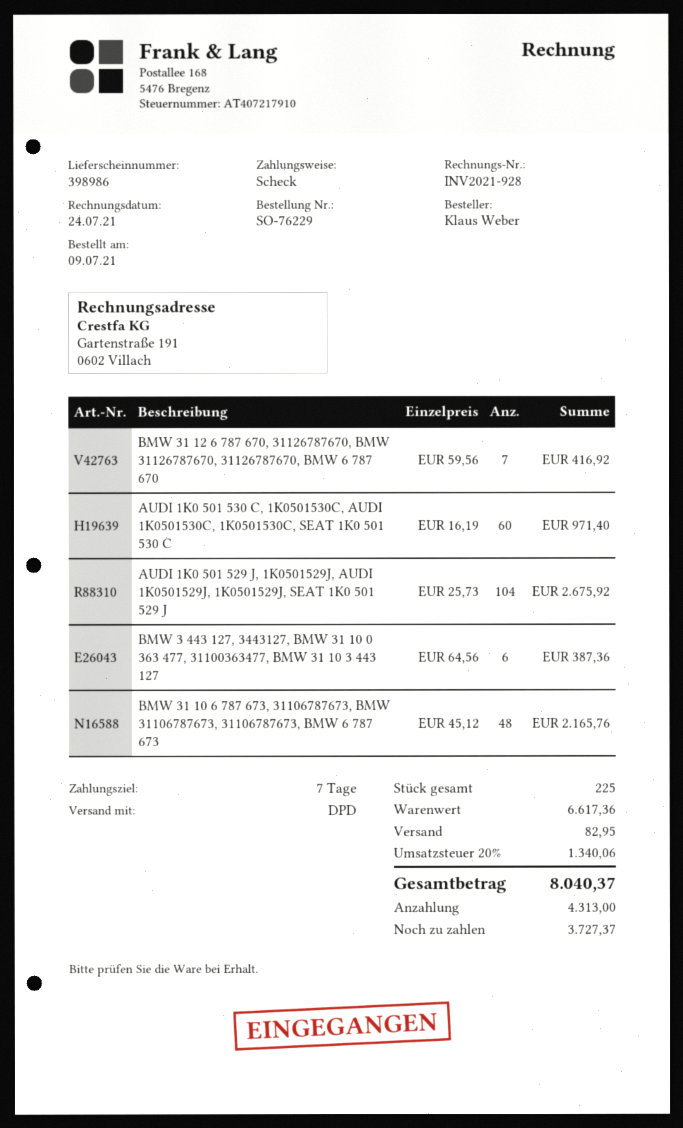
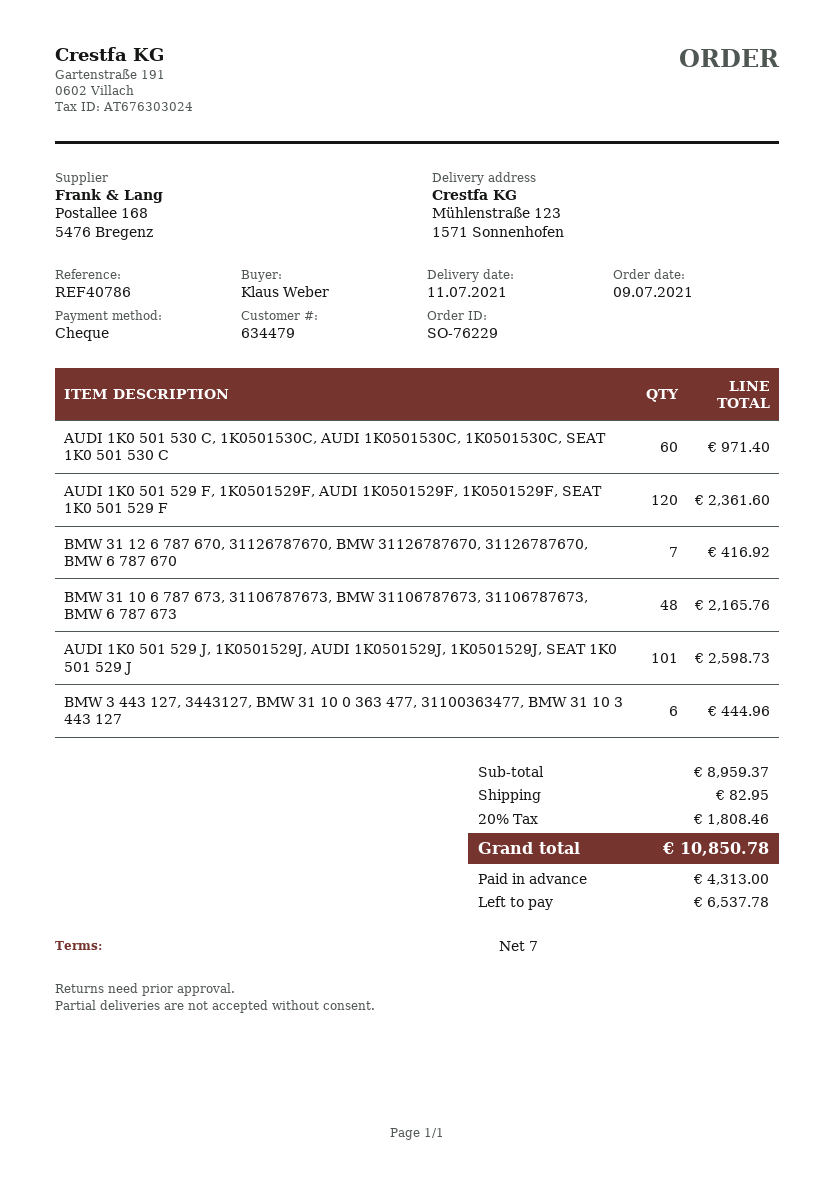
AUDI 1K0 501 529 J, 1K0501529J, AUDI 1K0501529J, 1K0501529J, SEAT 1K0 501 529 J: 104 for 2675.92 -> 101 for 2598.73
BMW 3 443 127, 3443127, BMW 31 10 0 363 477, 31100363477, BMW 31 10 3 443 127: 6 for 387.36 -> 6 for 444.96
AUDI 1K0 501 529 F, 1K0501529F, AUDI 1K0501529F, 1K0501529F, SEAT 1K0 501 529 F: none -> 120 for 2361.60
subtotal: 6617.36 -> 8959.37
tax: 20% = 1340.06 -> 20% = 1808.46
total: 8040.37 -> 10850.78
balance: 3727.37 -> 6537.78

